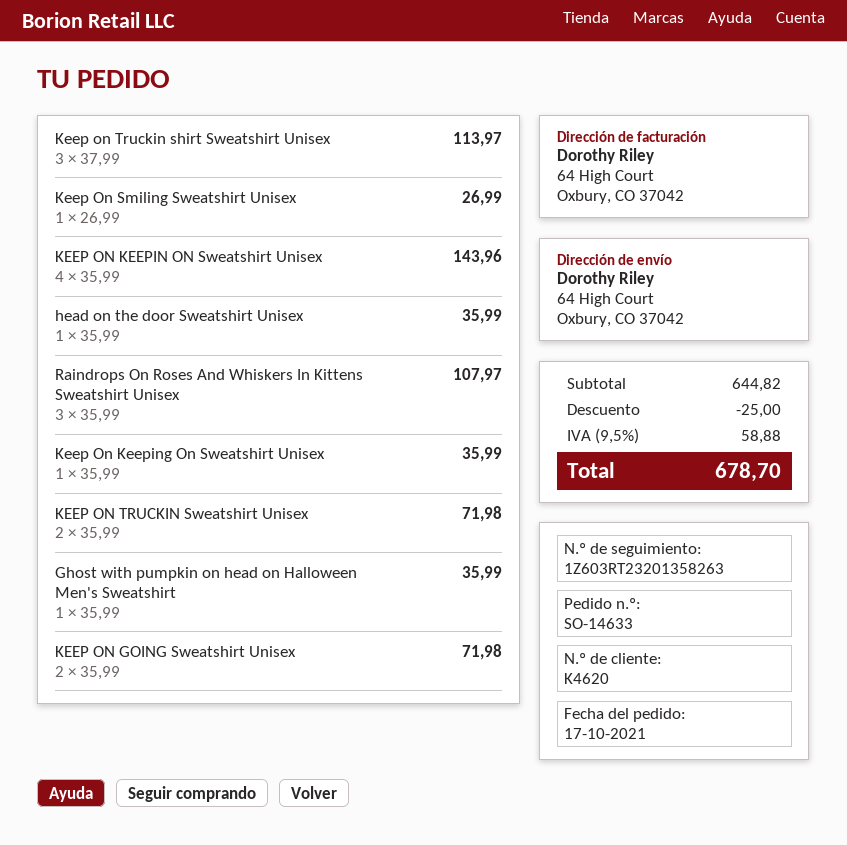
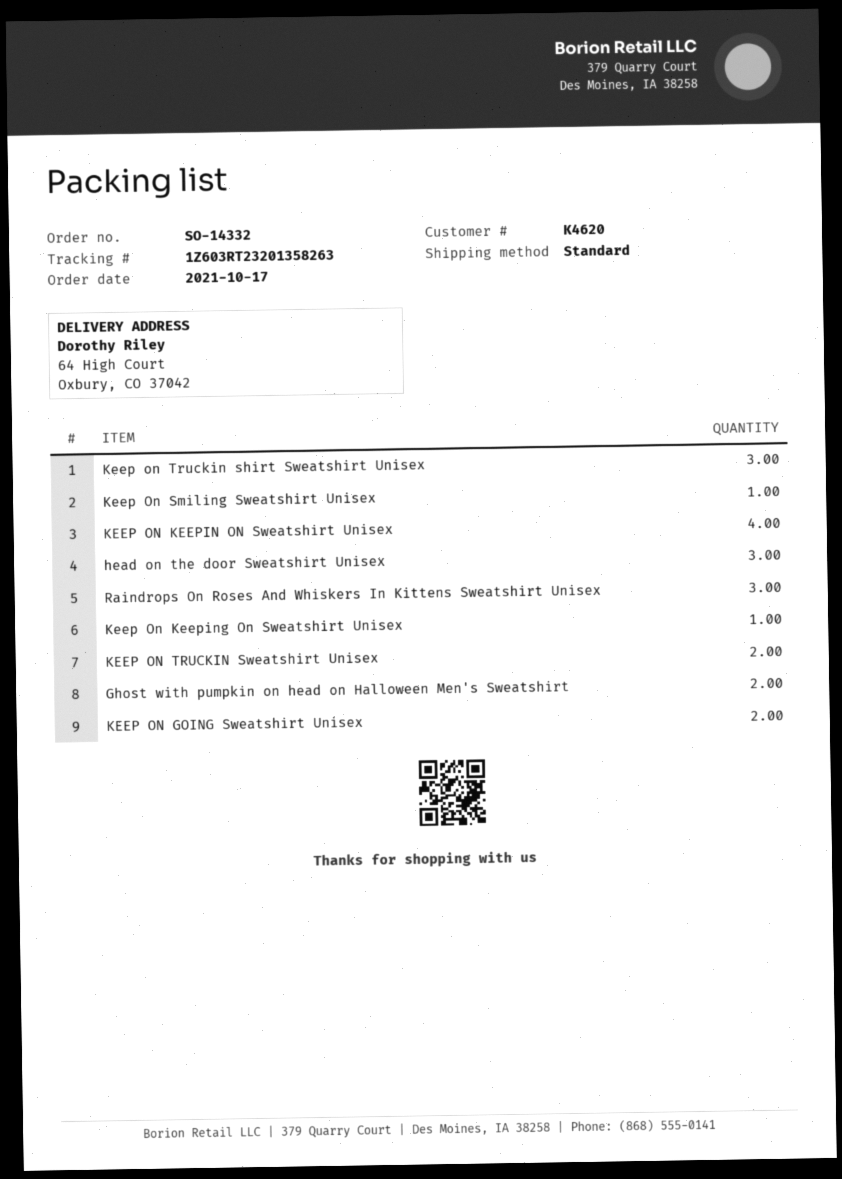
order number: SO-14633 -> SO-14332
head on the door Sweatshirt Unisex: 1 -> 3
Ghost with pumpkin on head on Halloween Men's Sweatshirt: 1 -> 2

